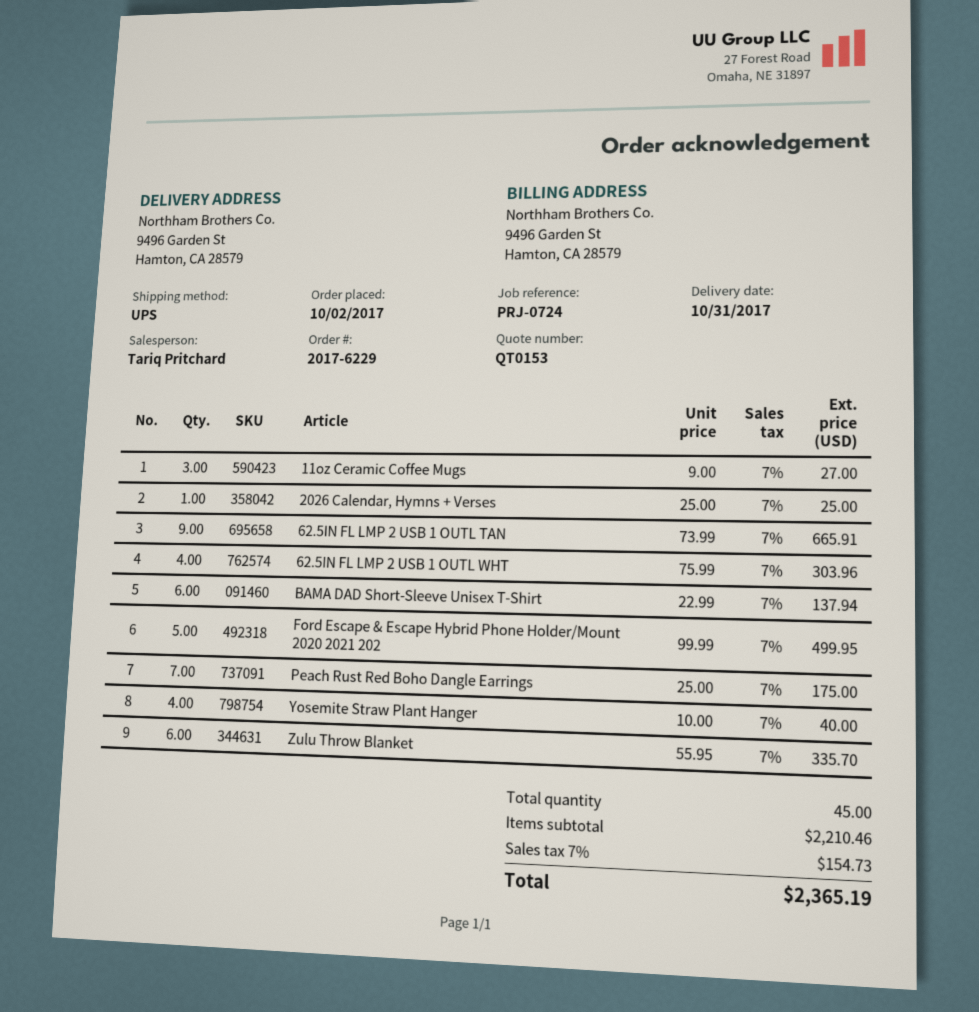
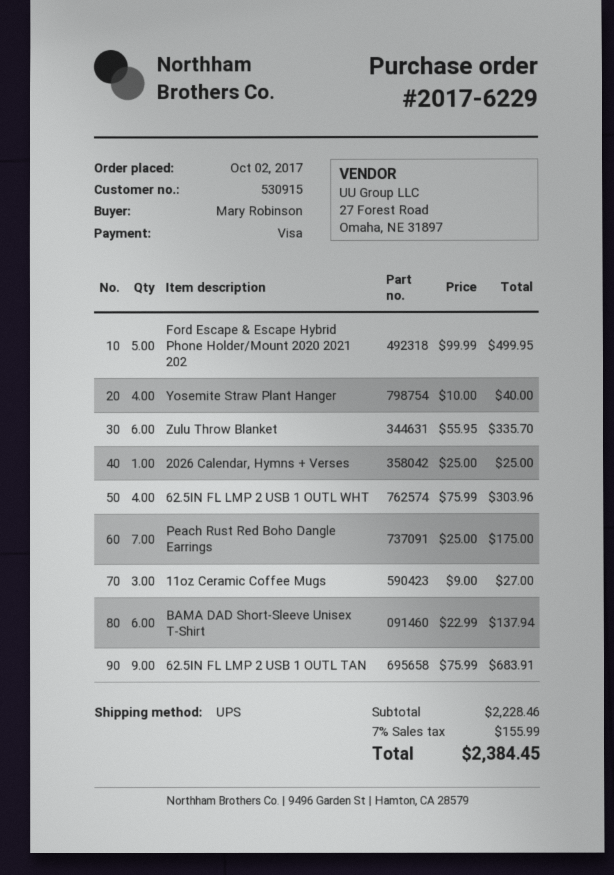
62.5IN FL LMP 2 USB 1 OUTL TAN: 9 x 73.99 = 665.91 -> 9 x 75.99 = 683.91
subtotal: 2210.46 -> 2228.46
tax: 7% = 154.73 -> 7% = 155.99
total: 2365.19 -> 2384.45

